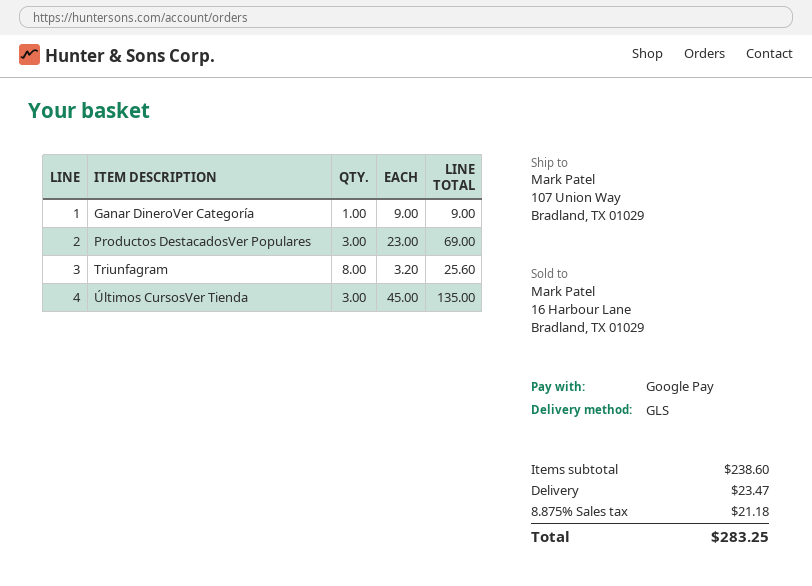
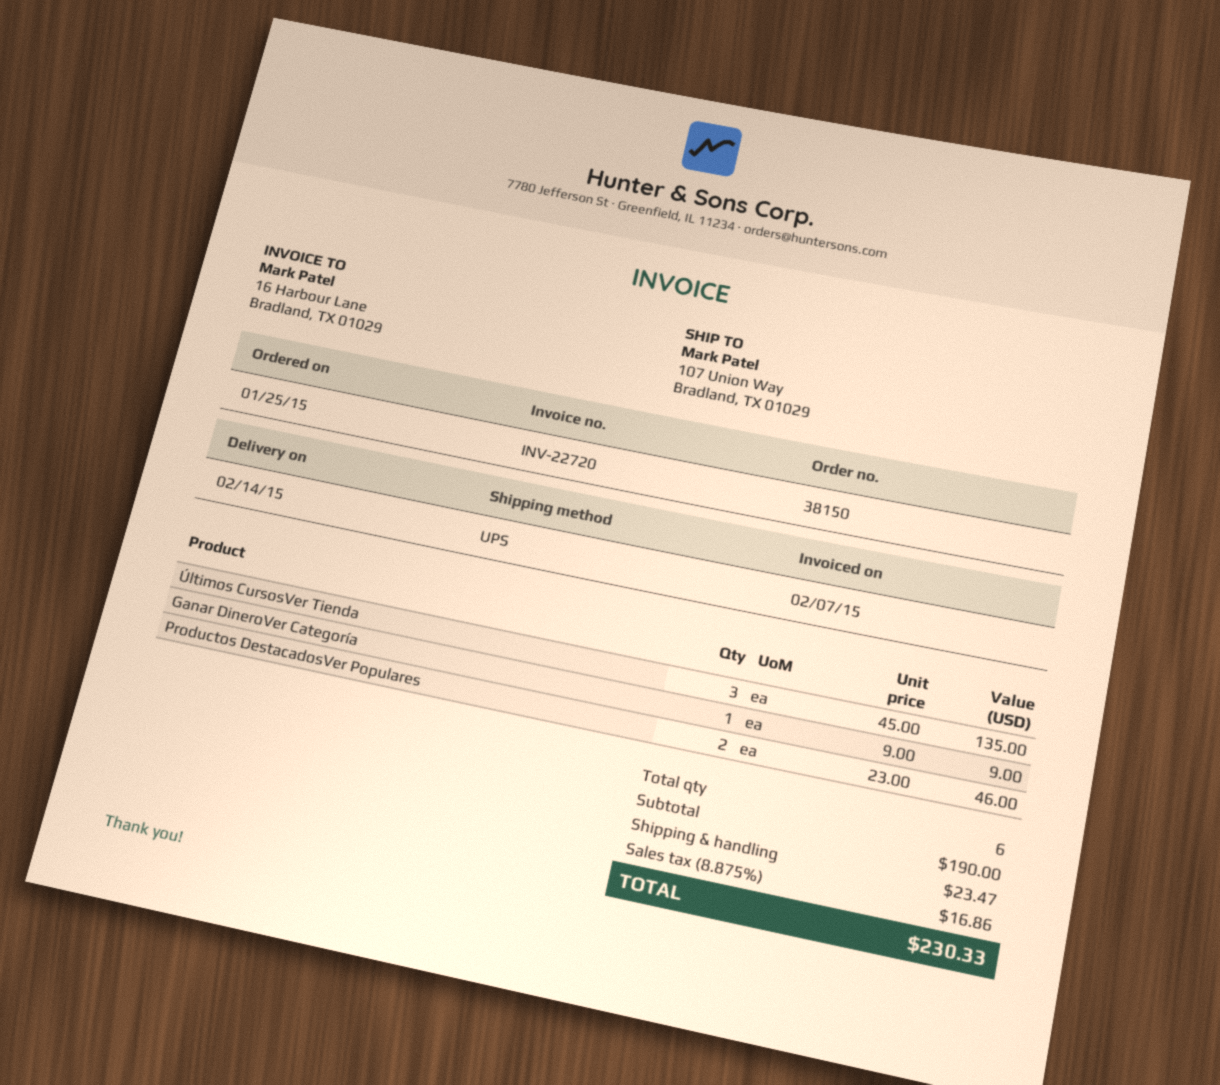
shipping method: GLS -> UPS
Productos DestacadosVer Populares: 3 x 23.00 = 69.00 -> 2 x 23.00 = 46.00
Triunfagram: 8 x 3.20 = 25.60 -> none
subtotal: 238.60 -> 190.00
tax: 8.875% = 21.18 -> 8.875% = 16.86
total: 283.25 -> 230.33

